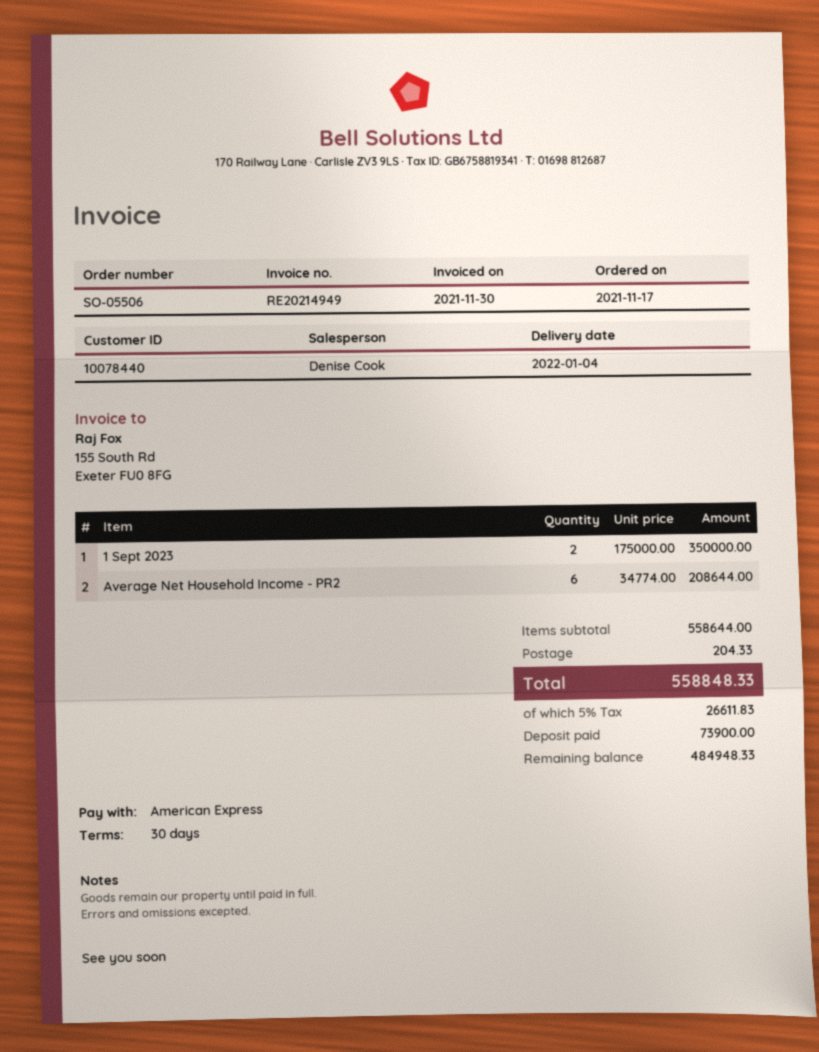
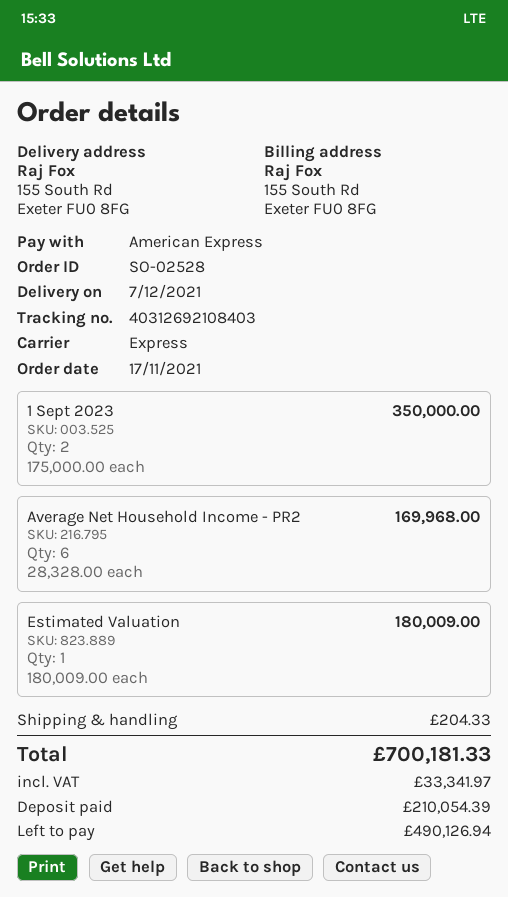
order number: SO-05506 -> SO-02528
delivery date: 2022-01-04 -> 2021-12-07
Average Net Household Income - PR2: 6 x 34774.00 = 208644.00 -> 6 x 28328.00 = 169968.00
Estimated Valuation: none -> 1 x 180009.00 = 180009.00
tax: 26611.83 -> 33341.97
total: 558848.33 -> 700181.33
deposit: 73900.00 -> 210054.39
balance: 484948.33 -> 490126.94

